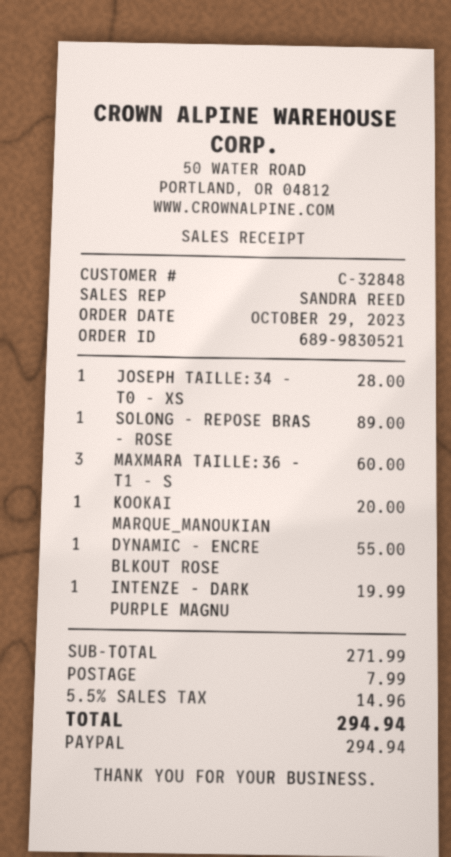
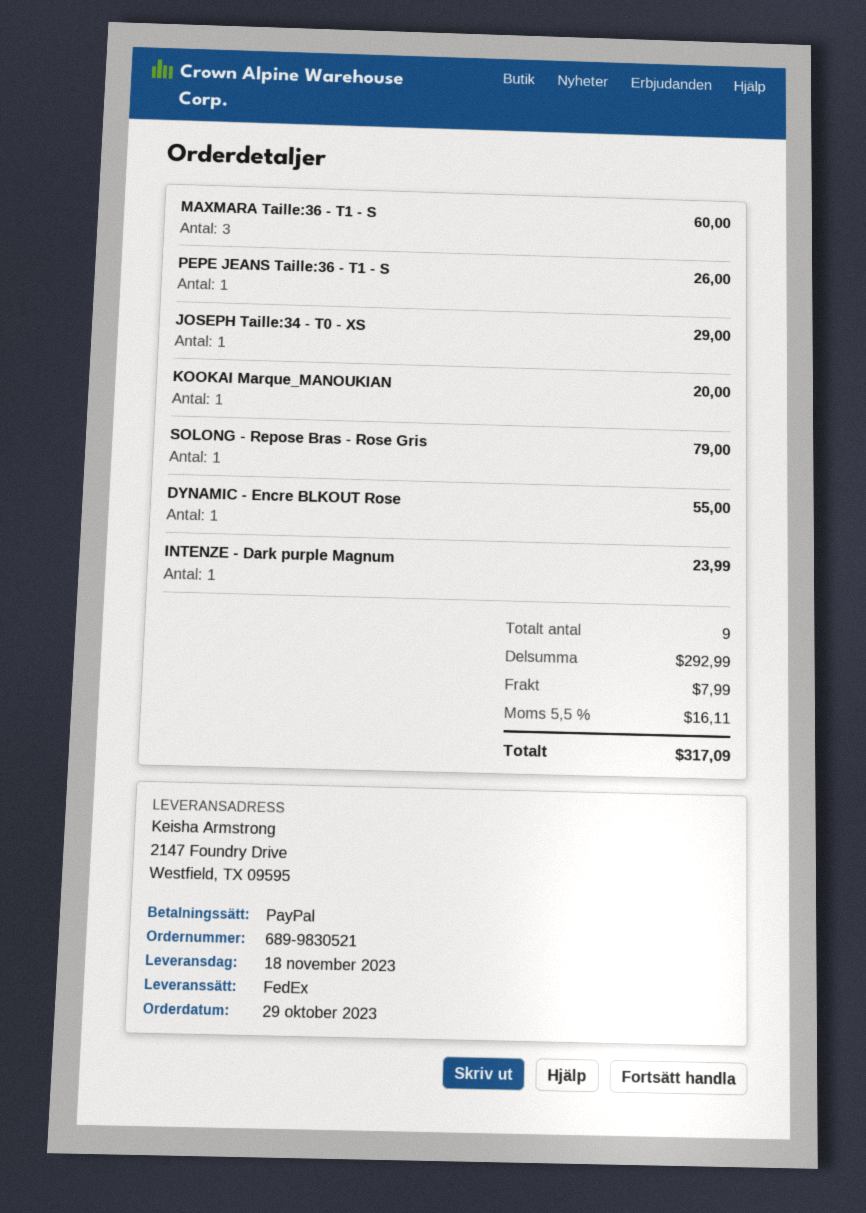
JOSEPH TAILLE:34 - T0 - XS: 1 for 28.00 -> 1 for 29.00
SOLONG - REPOSE BRAS - ROSE: 1 for 89.00 -> 1 for 79.00
INTENZE - DARK PURPLE MAGNU: 1 for 19.99 -> 1 for 23.99
PEPE JEANS Taille:36 - T1 - S: none -> 1 for 26.00
subtotal: 271.99 -> 292.99
tax: 5.5% = 14.96 -> 5.5% = 16.11
total: 294.94 -> 317.09

